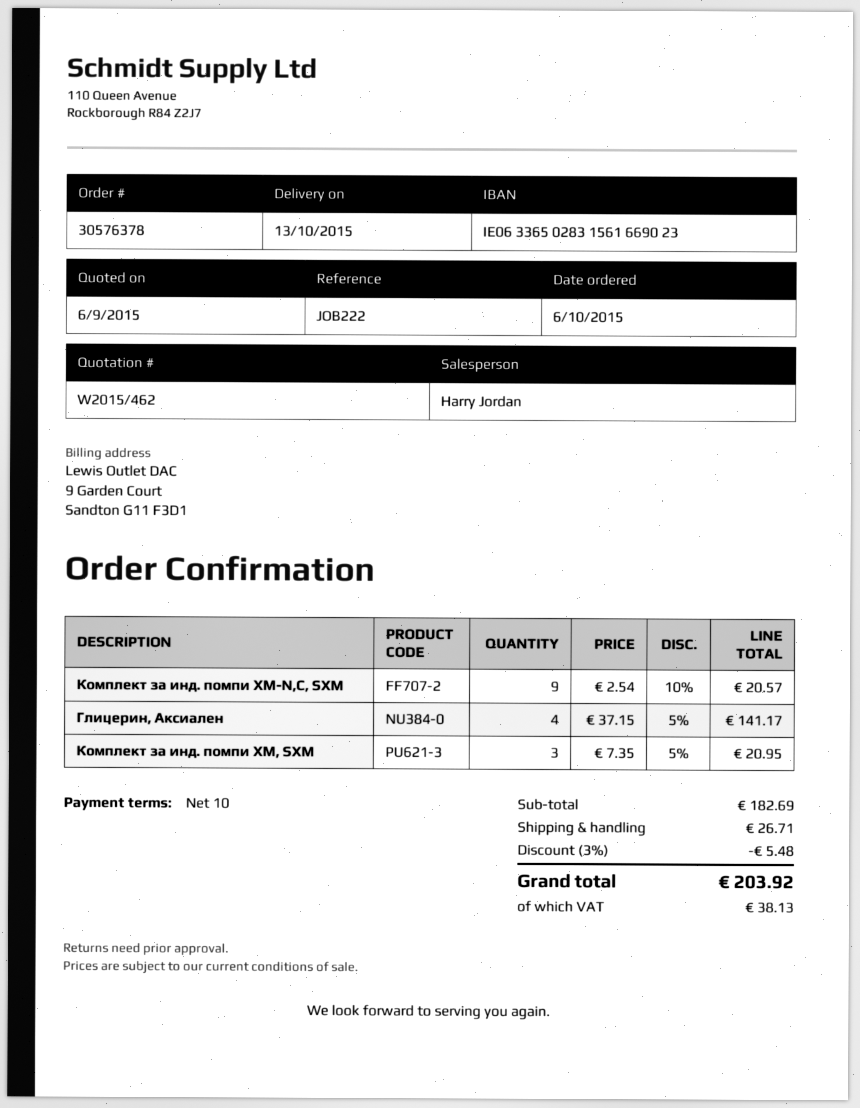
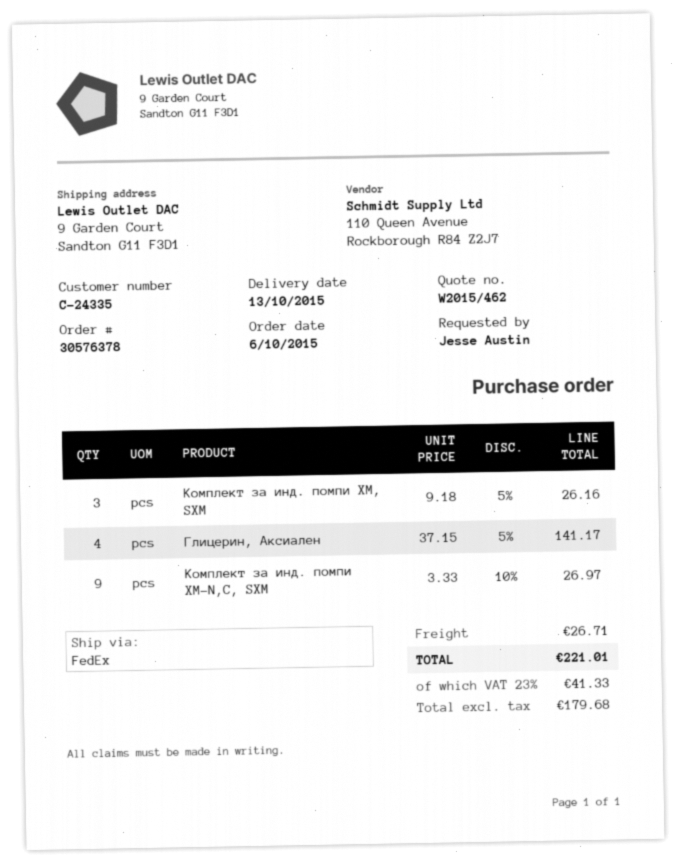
Комплект за инд. помпи XM-N,C, SXM: 9 x 2.54 - 10% = 20.57 -> 9 x 3.33 - 10% = 26.97
Комплект за инд. помпи XM, SXM: 3 x 7.35 - 5% = 20.95 -> 3 x 9.18 - 5% = 26.16
discount: 3% = 5.48 -> none
tax: 38.13 -> 41.33
total: 203.92 -> 221.01

